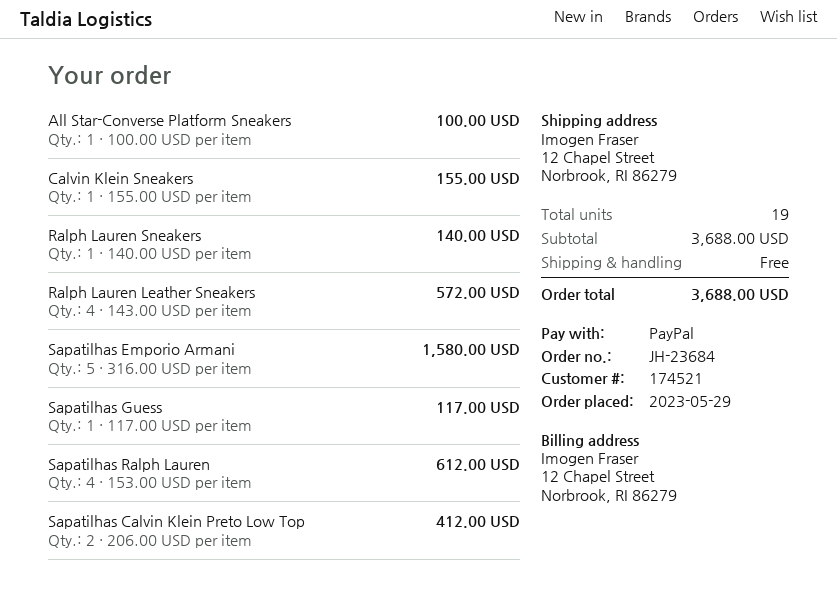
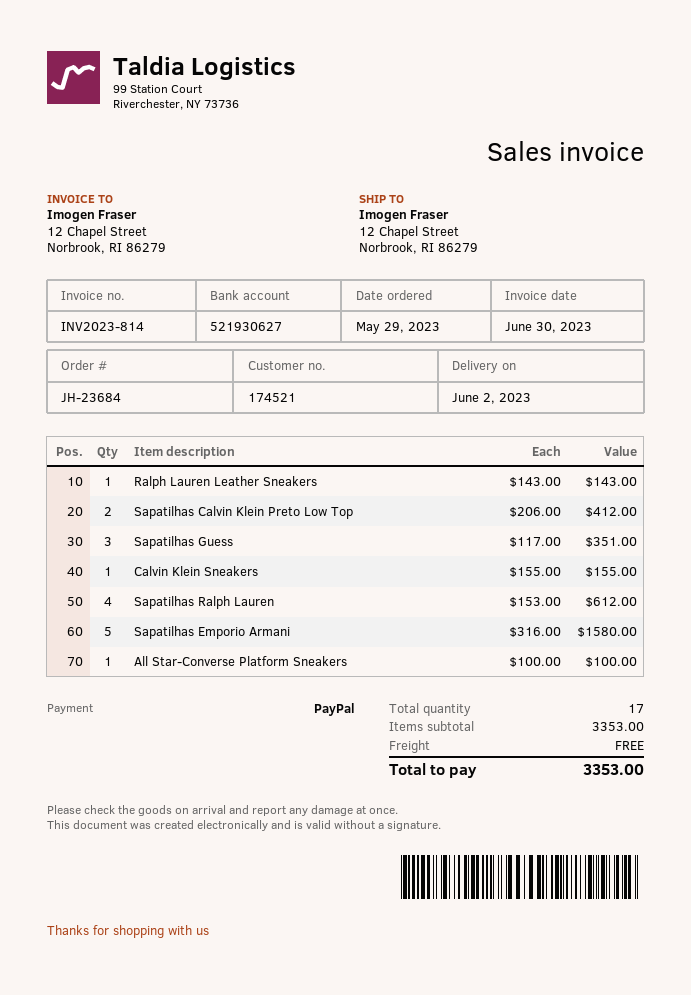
Ralph Lauren Sneakers: 1 x 140.00 = 140.00 -> none
Ralph Lauren Leather Sneakers: 4 x 143.00 = 572.00 -> 1 x 143.00 = 143.00
Sapatilhas Guess: 1 x 117.00 = 117.00 -> 3 x 117.00 = 351.00
total quantity: 19 -> 17
subtotal: 3688.00 -> 3353.00
total: 3688.00 -> 3353.00

